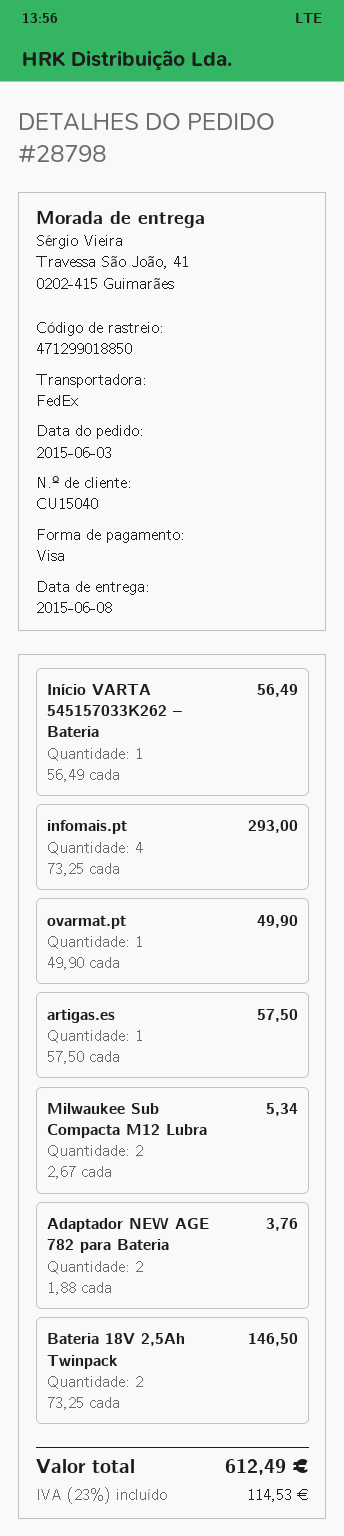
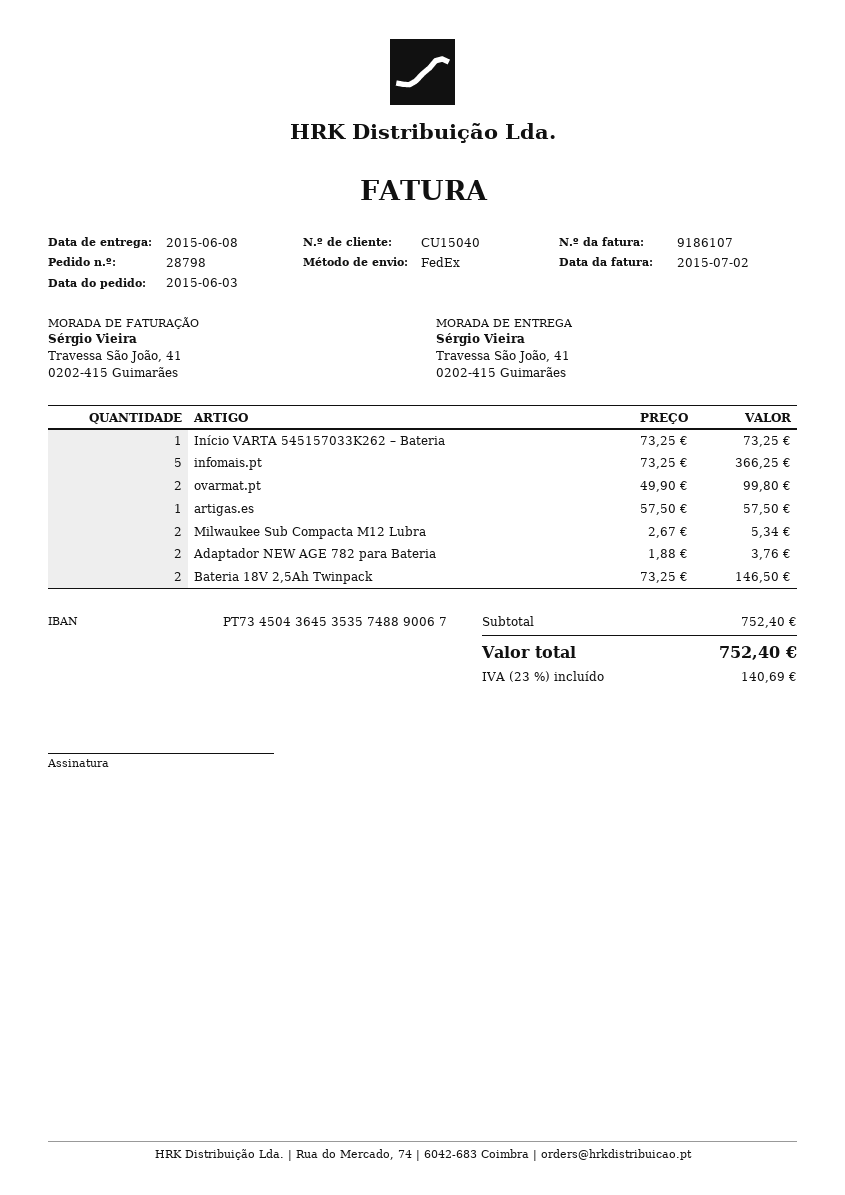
Início VARTA 545157033K262 – Bateria: 1 x 56.49 = 56.49 -> 1 x 73.25 = 73.25
infomais.pt: 4 x 73.25 = 293.00 -> 5 x 73.25 = 366.25
ovarmat.pt: 1 x 49.90 = 49.90 -> 2 x 49.90 = 99.80
tax: 23% = 114.53 -> 23% = 140.69
total: 612.49 -> 752.40

